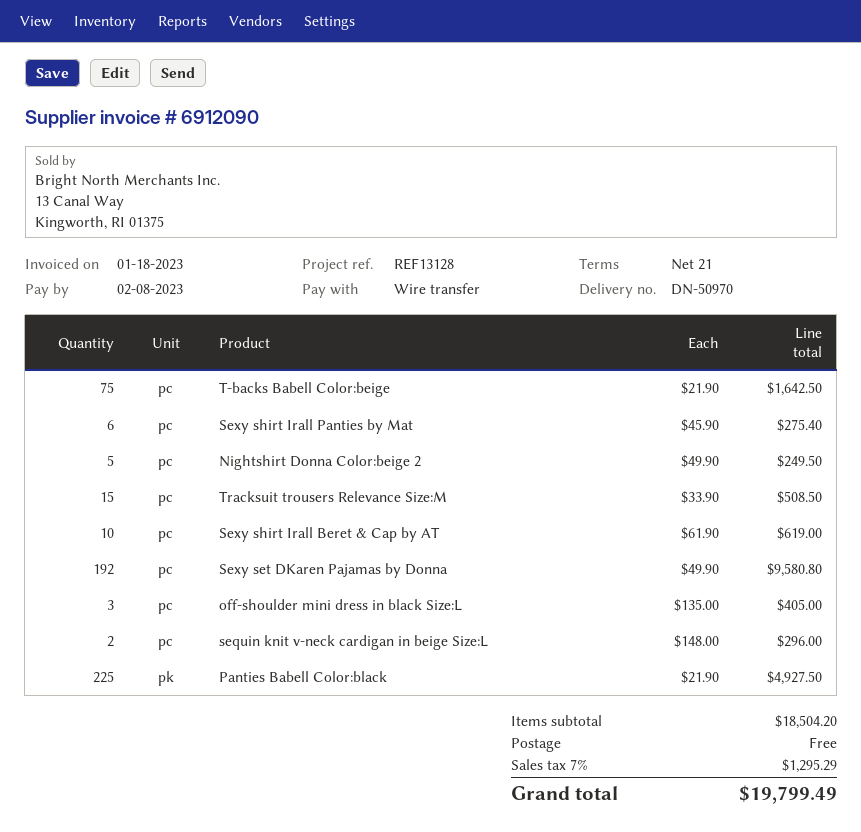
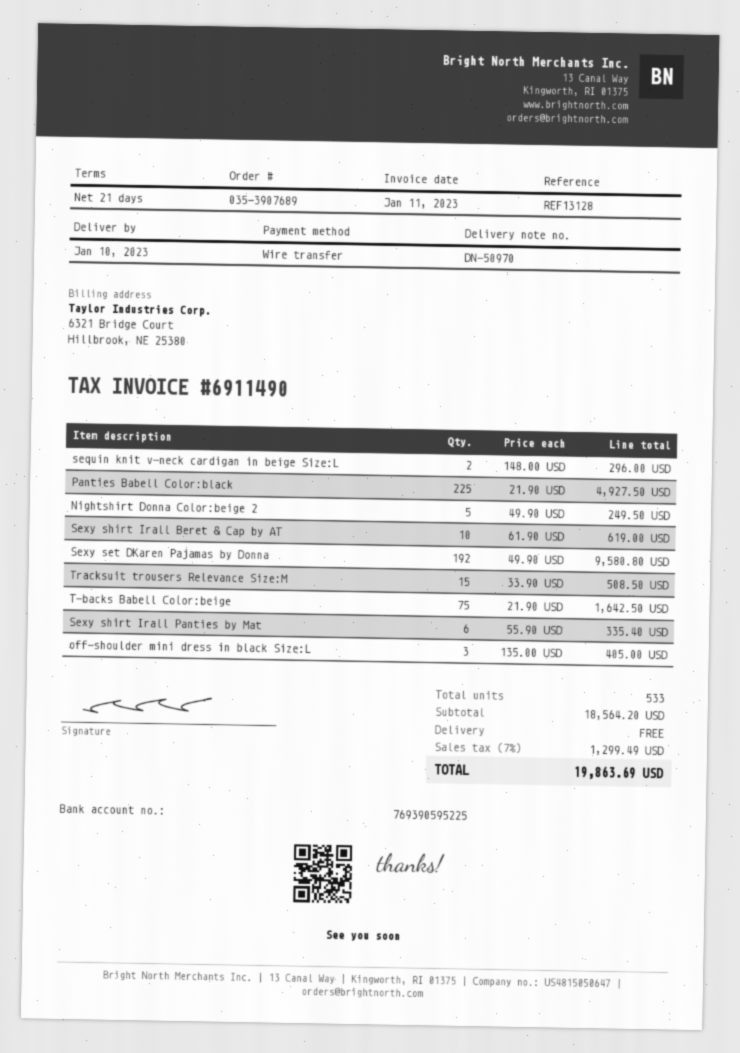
invoice number: 6912090 -> 6911490
invoice date: 2023-01-18 -> 2023-01-11
Sexy shirt Irall Panties by Mat: 6 x 45.90 = 275.40 -> 6 x 55.90 = 335.40
subtotal: 18504.20 -> 18564.20
tax: 7% = 1295.29 -> 7% = 1299.49
total: 19799.49 -> 19863.69

